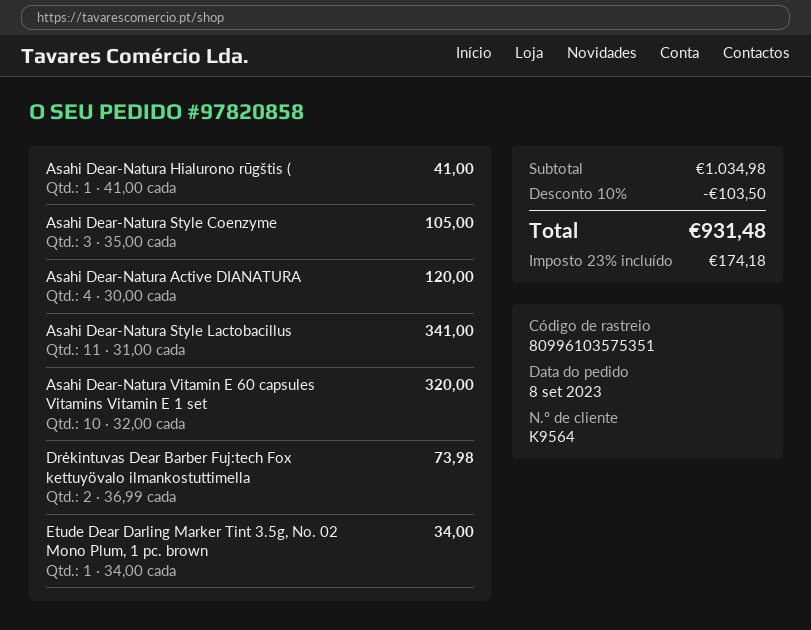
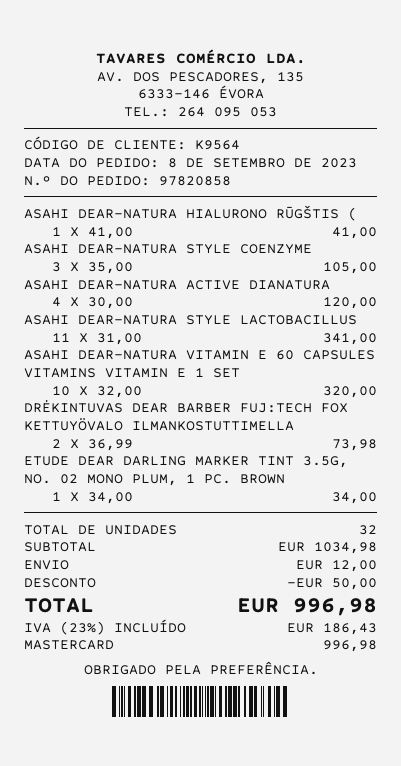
discount: 103.50 -> 50.00
shipping: none -> 12.00
tax: 23% = 174.18 -> 23% = 186.43
total: 931.48 -> 996.98

